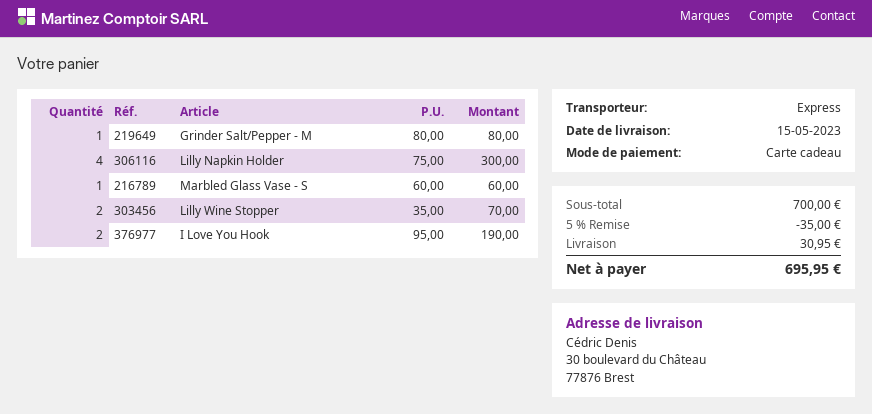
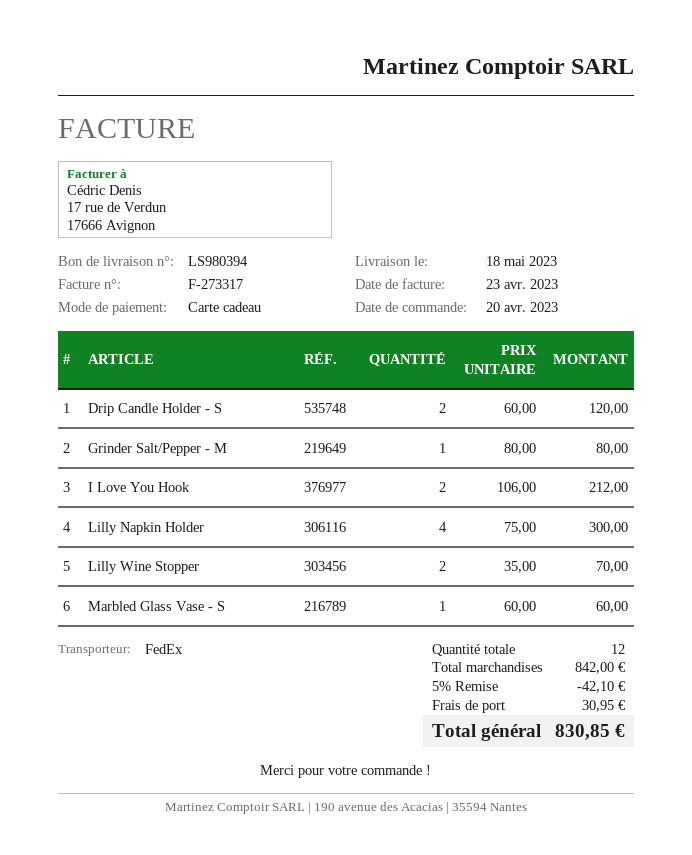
delivery date: 2023-05-15 -> 2023-05-18
shipping method: express -> FedEx
I Love You Hook: 2 x 95.00 = 190.00 -> 2 x 106.00 = 212.00
Drip Candle Holder - S: none -> 2 x 60.00 = 120.00
subtotal: 700.00 -> 842.00
discount: 5% = 35.00 -> 5% = 42.10
total: 695.95 -> 830.85

